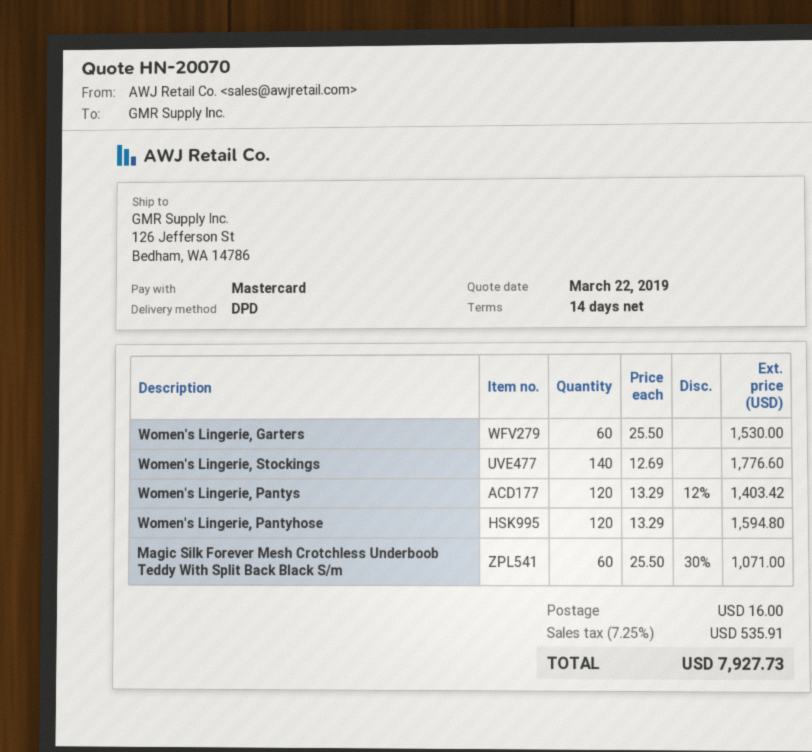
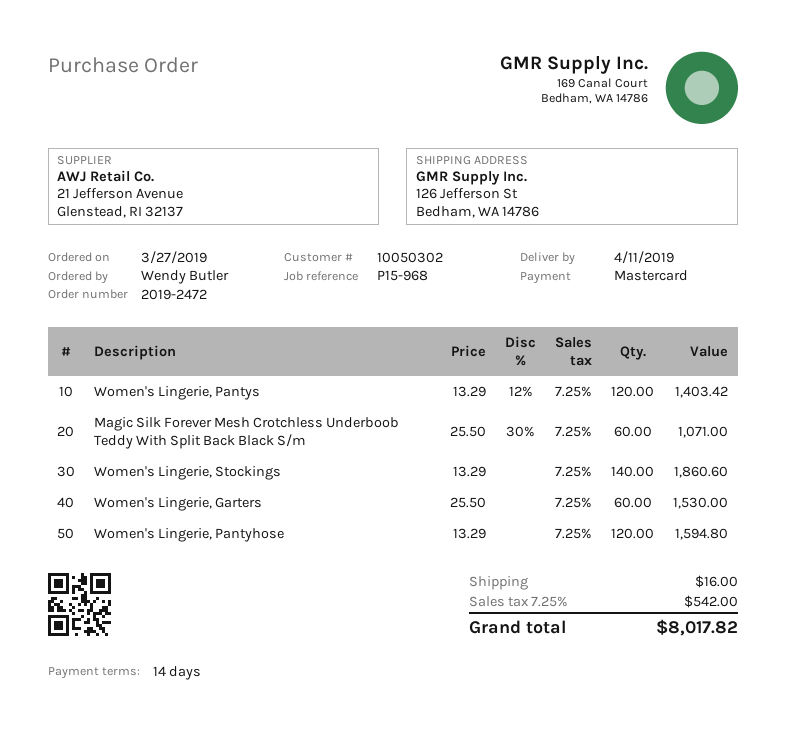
Women's Lingerie, Stockings: 140 x 12.69 = 1776.60 -> 140 x 13.29 = 1860.60
tax: 7.25% = 535.91 -> 7.25% = 542.00
total: 7927.73 -> 8017.82

